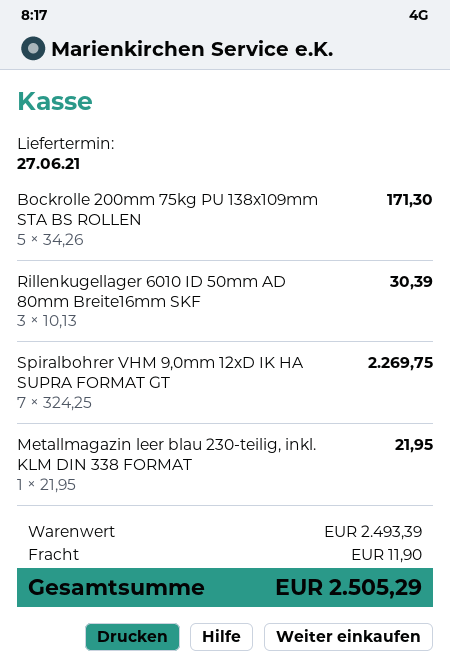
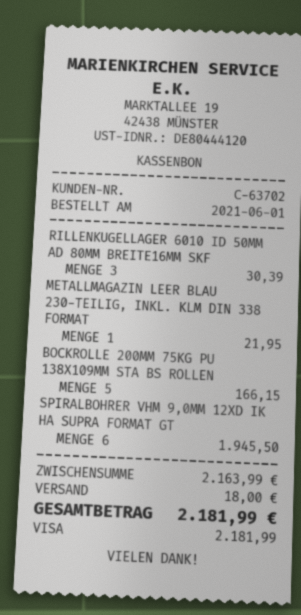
Bockrolle 200mm 75kg PU 138x109mm STA BS ROLLEN: 5 for 171.30 -> 5 for 166.15
Spiralbohrer VHM 9,0mm 12xD IK HA SUPRA FORMAT GT: 7 for 2269.75 -> 6 for 1945.50
subtotal: 2493.39 -> 2163.99
shipping: 11.90 -> 18.00
total: 2505.29 -> 2181.99

